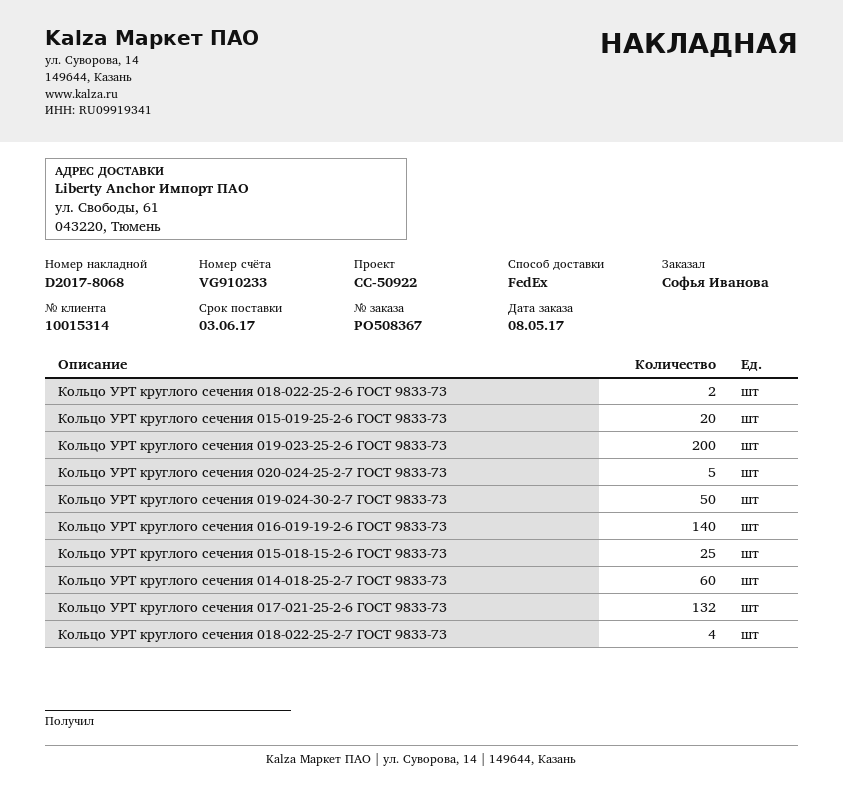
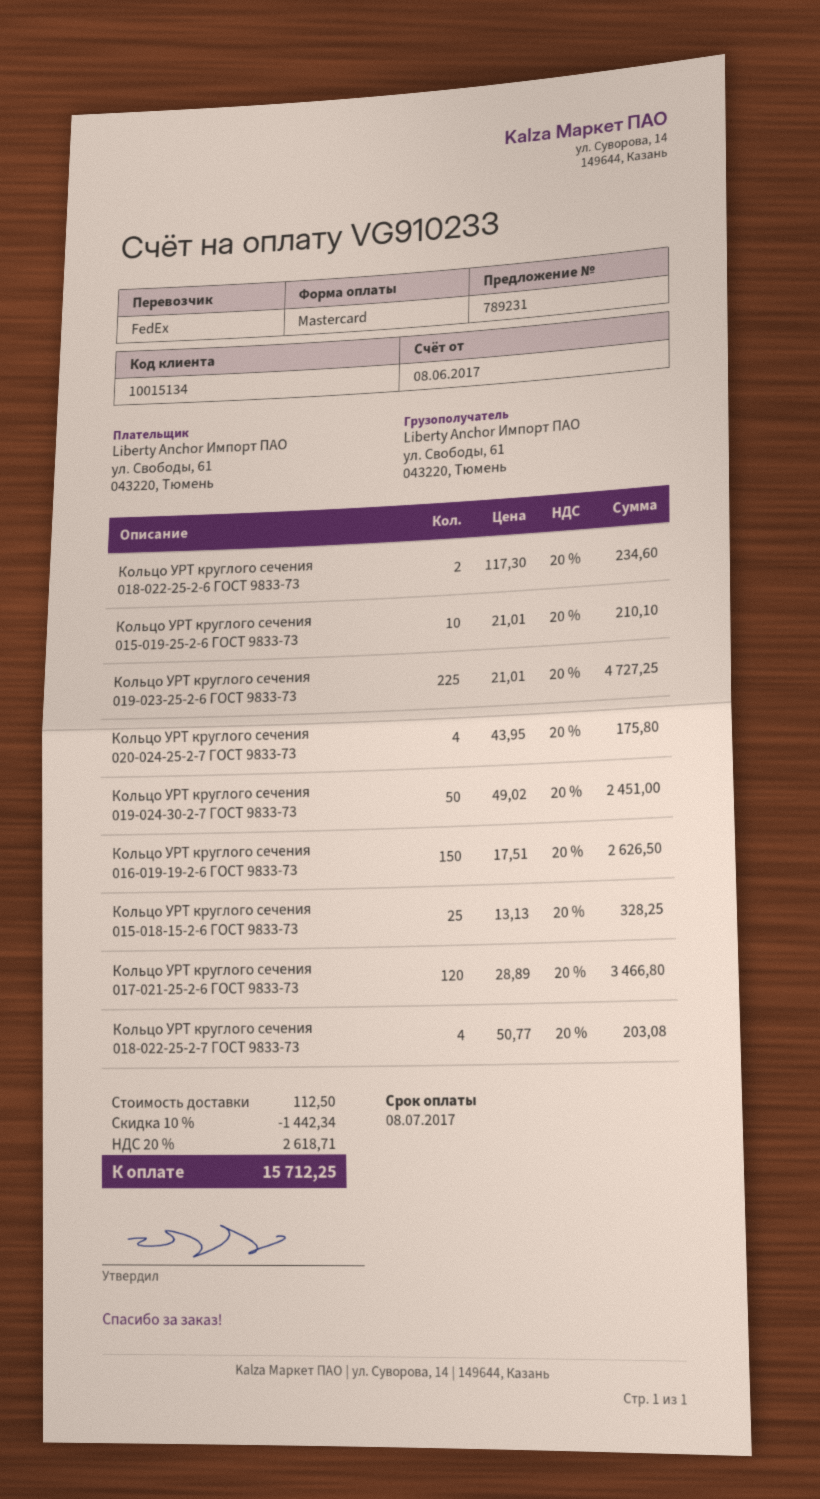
customer number: 10015314 -> 10015134
Кольцо УРТ круглого сечения 015-019-25-2-6 ГОСТ 9833-73: 20 -> 10
Кольцо УРТ круглого сечения 019-023-25-2-6 ГОСТ 9833-73: 200 -> 225
Кольцо УРТ круглого сечения 020-024-25-2-7 ГОСТ 9833-73: 5 -> 4
Кольцо УРТ круглого сечения 016-019-19-2-6 ГОСТ 9833-73: 140 -> 150
Кольцо УРТ круглого сечения 014-018-25-2-7 ГОСТ 9833-73: 60 -> none
Кольцо УРТ круглого сечения 017-021-25-2-6 ГОСТ 9833-73: 132 -> 120

